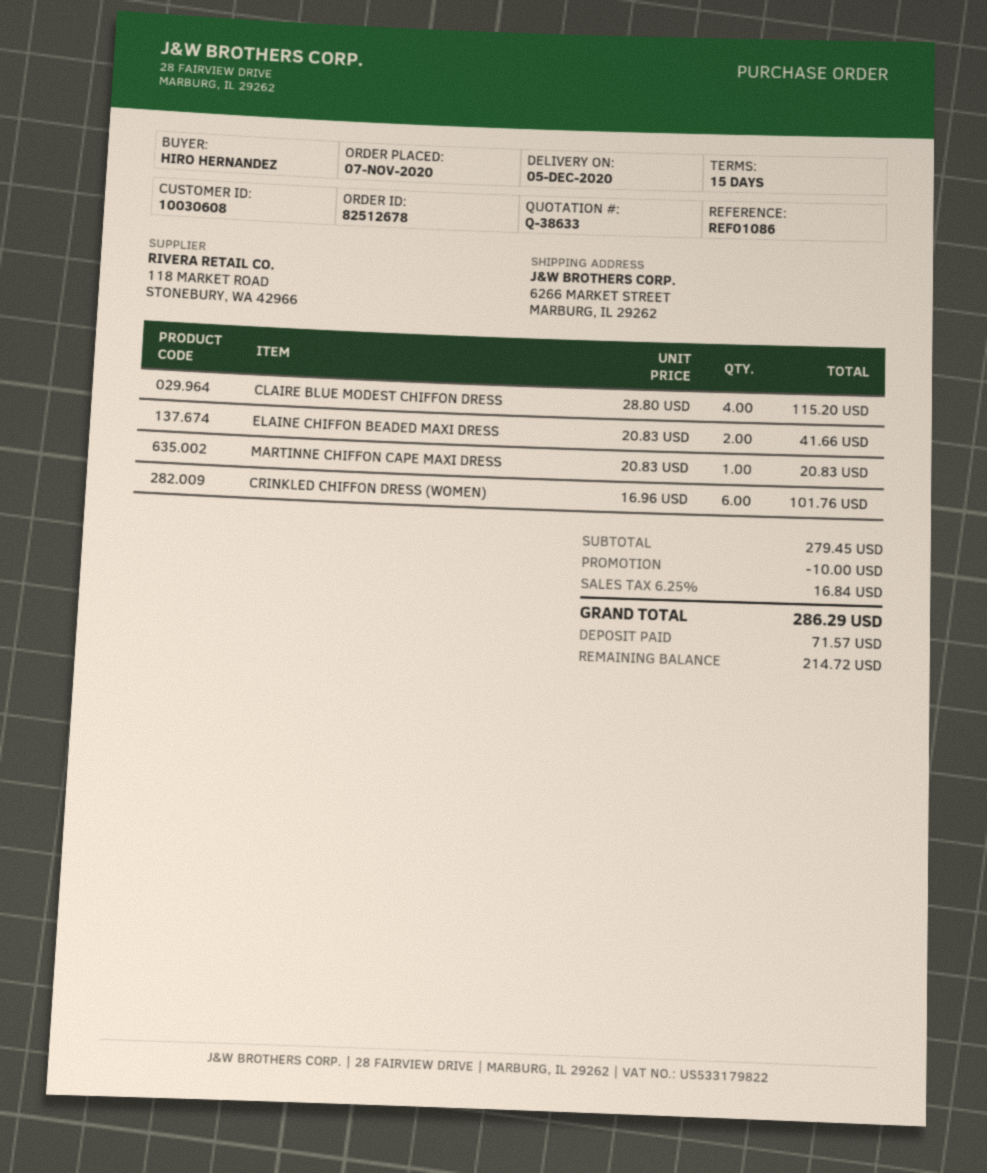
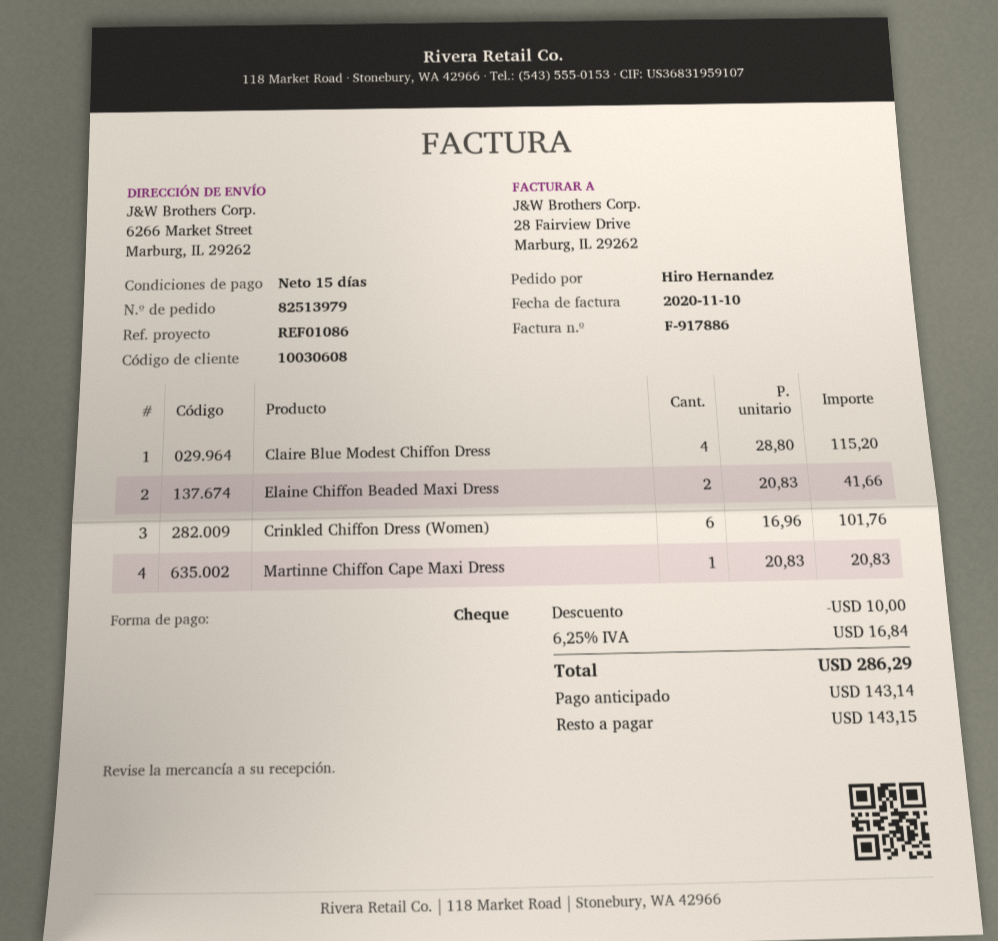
order number: 82512678 -> 82513979
deposit: 71.57 -> 143.14
balance: 214.72 -> 143.15

